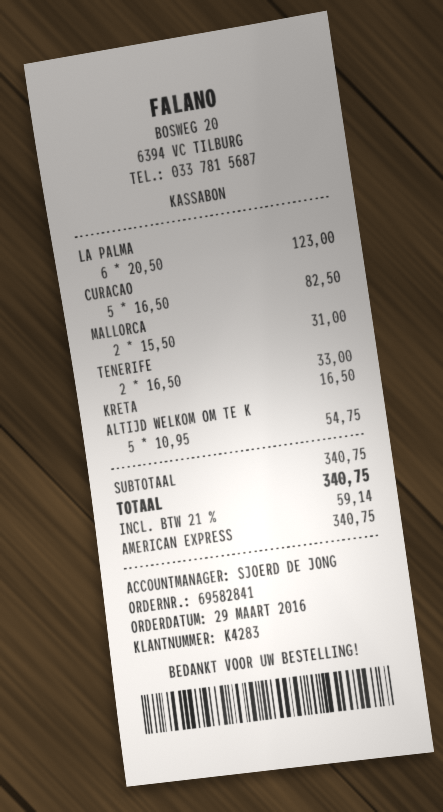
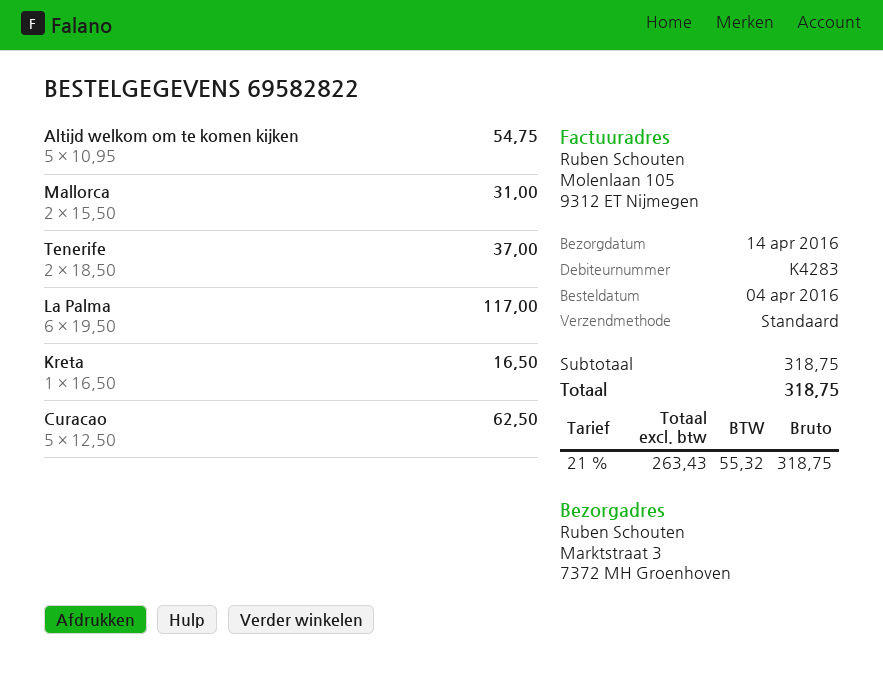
order number: 69582841 -> 69582822
order date: 2016-03-29 -> 2016-04-04
LA PALMA: 6 x 20.50 = 123.00 -> 6 x 19.50 = 117.00
CURACAO: 5 x 16.50 = 82.50 -> 5 x 12.50 = 62.50
TENERIFE: 2 x 16.50 = 33.00 -> 2 x 18.50 = 37.00
subtotal: 340.75 -> 318.75
tax: 21% = 59.14 -> 21% = 55.32
total: 340.75 -> 318.75

